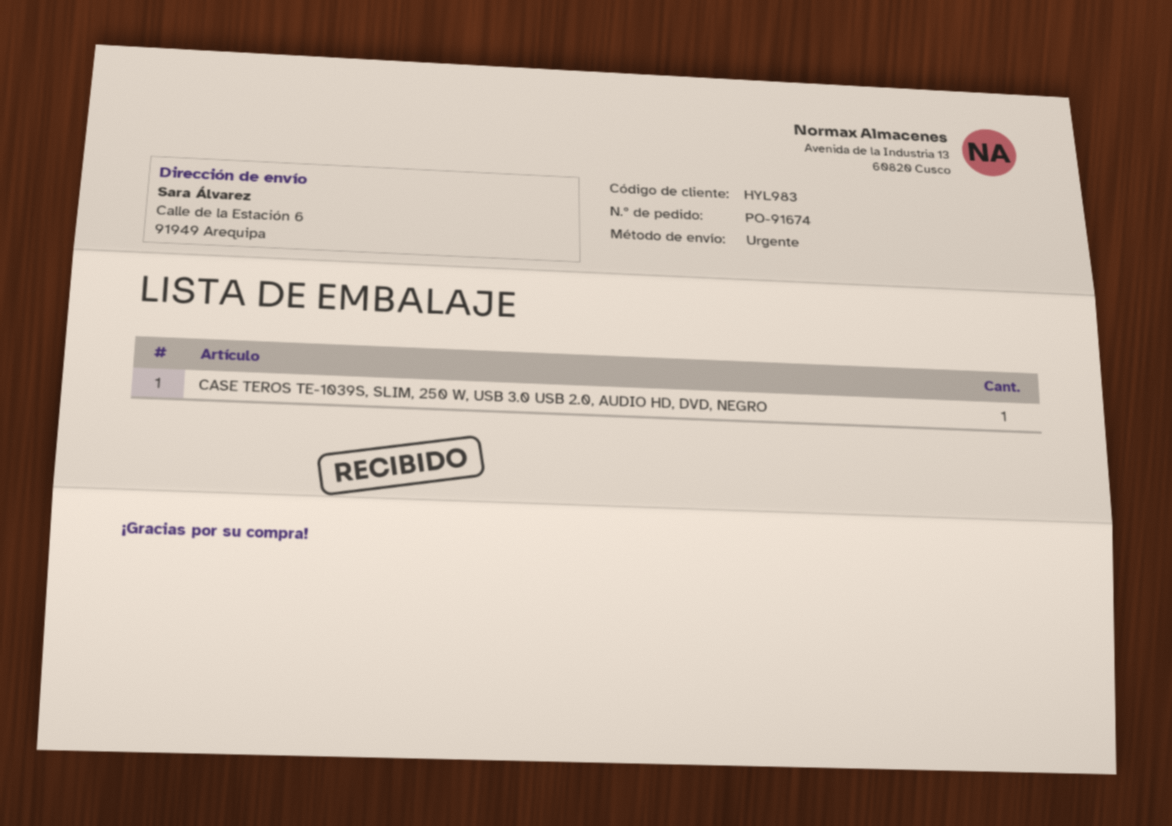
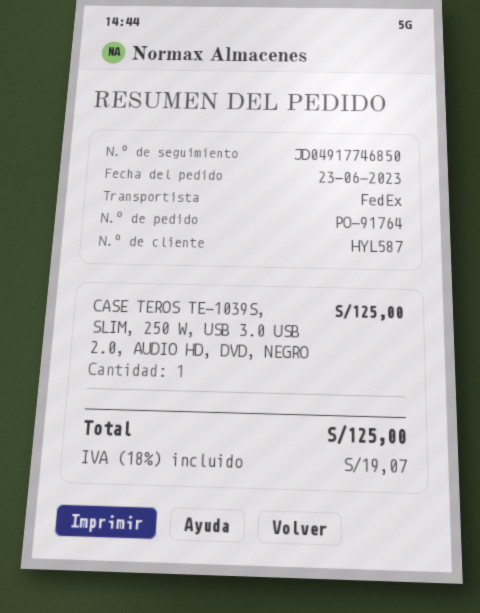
order number: PO-91674 -> PO-91764
customer number: HYL983 -> HYL587
shipping method: express -> FedEx

